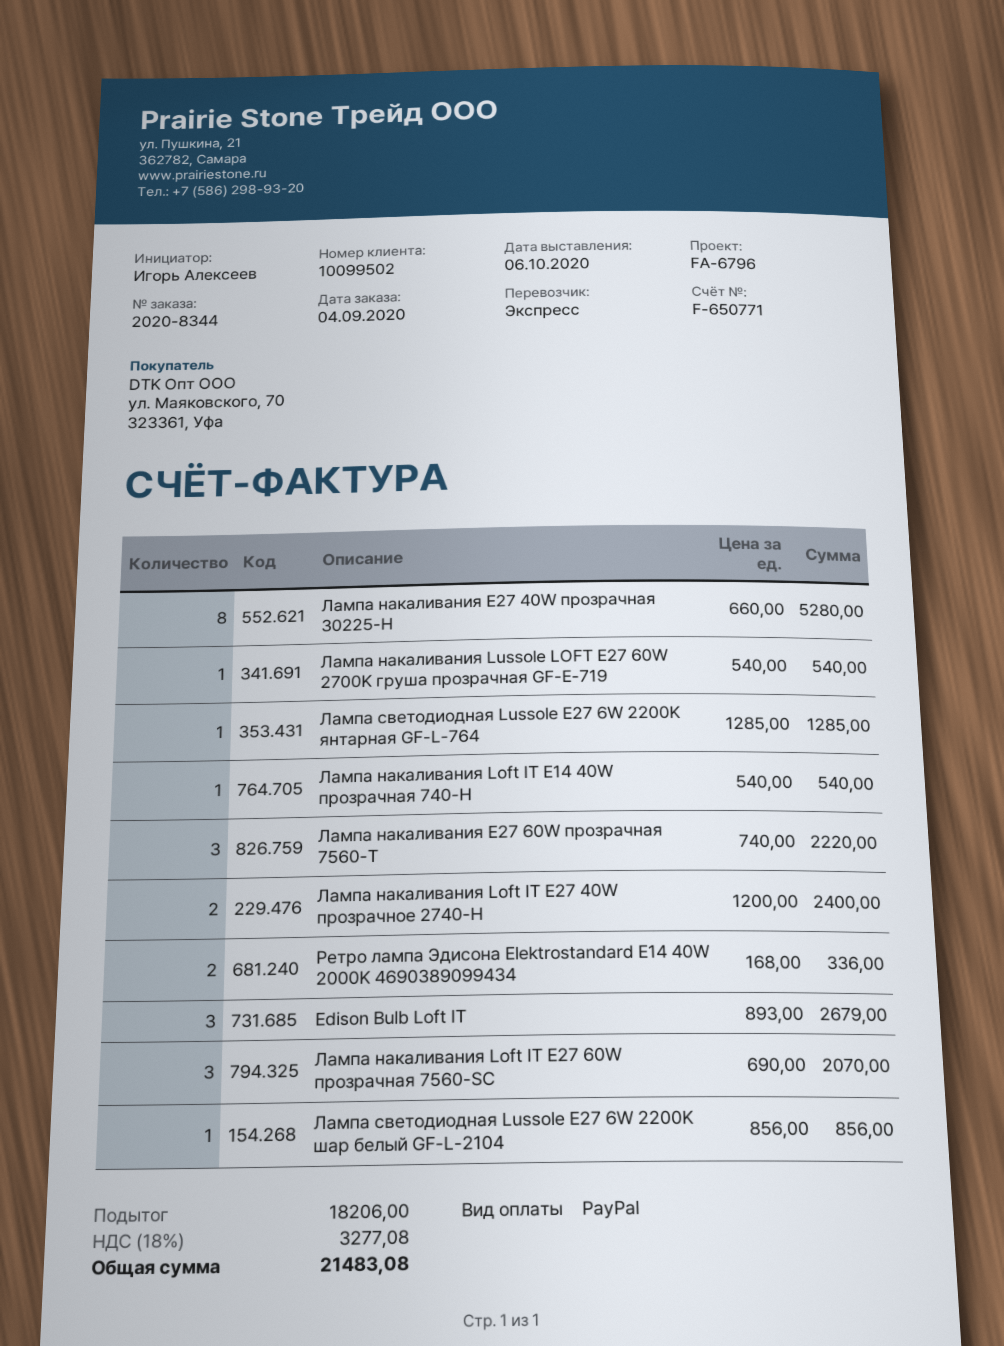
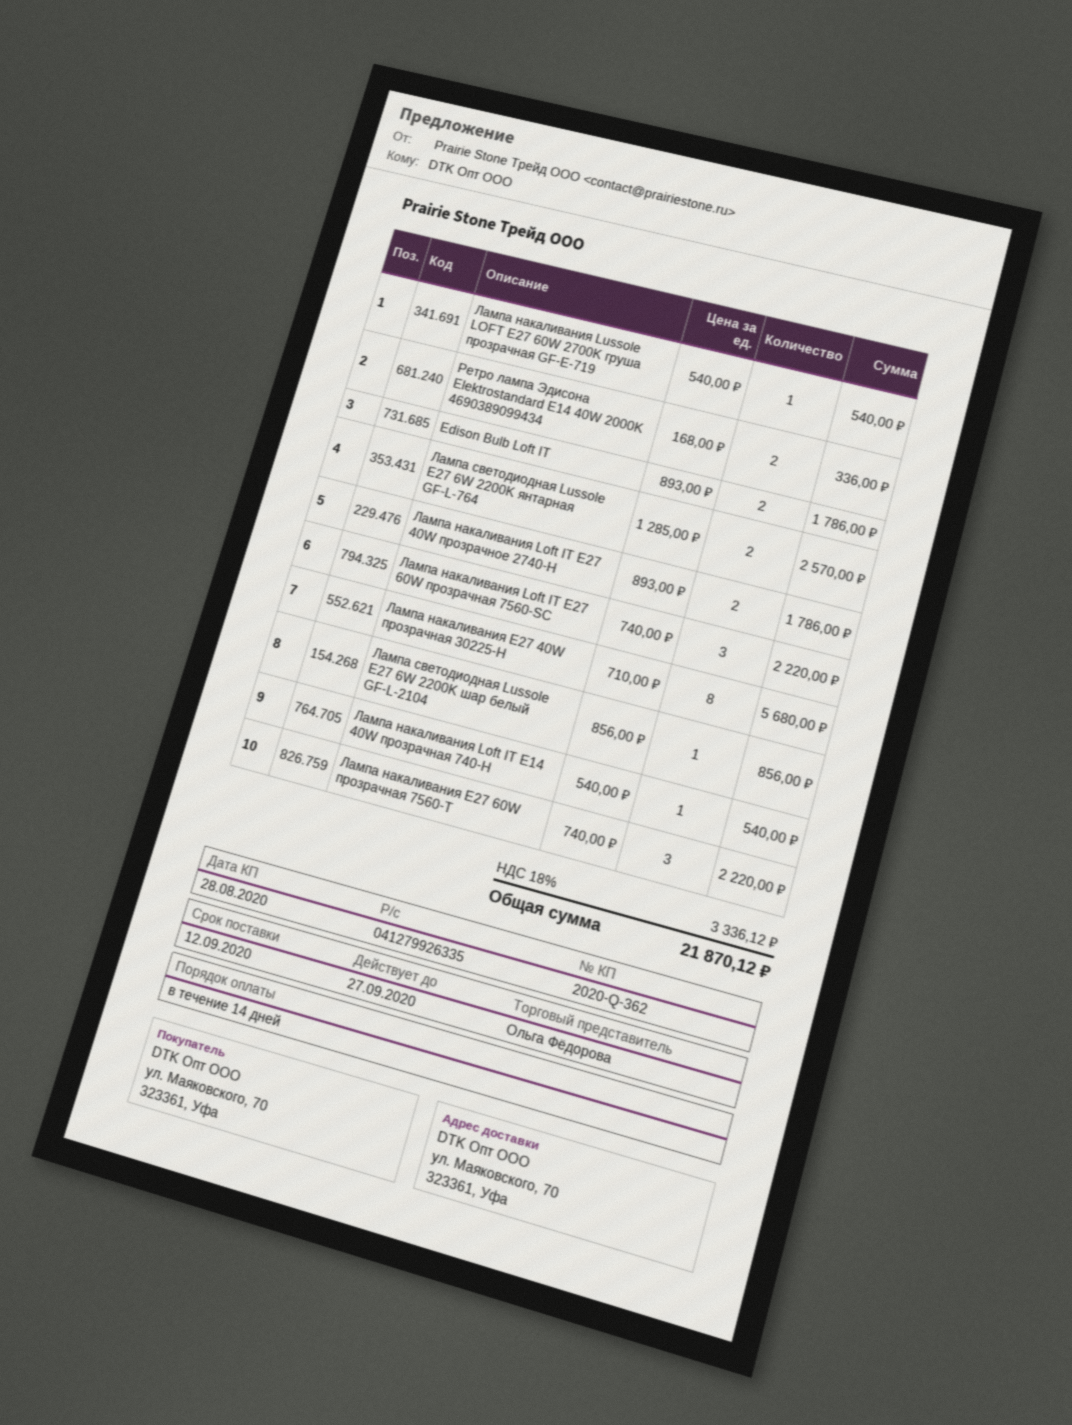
Лампа накаливания E27 40W прозрачная 30225-H: 8 x 660.00 = 5280.00 -> 8 x 710.00 = 5680.00
Лампа светодиодная Lussole Е27 6W 2200K янтарная GF-L-764: 1 x 1285.00 = 1285.00 -> 2 x 1285.00 = 2570.00
Лампа накаливания Loft IT E27 40W прозрачное 2740-H: 2 x 1200.00 = 2400.00 -> 2 x 893.00 = 1786.00
Edison Bulb Loft IT: 3 x 893.00 = 2679.00 -> 2 x 893.00 = 1786.00
Лампа накаливания Loft IT E27 60W прозрачная 7560-SC: 3 x 690.00 = 2070.00 -> 3 x 740.00 = 2220.00
tax: 18% = 3277.08 -> 18% = 3336.12
total: 21483.08 -> 21870.12

